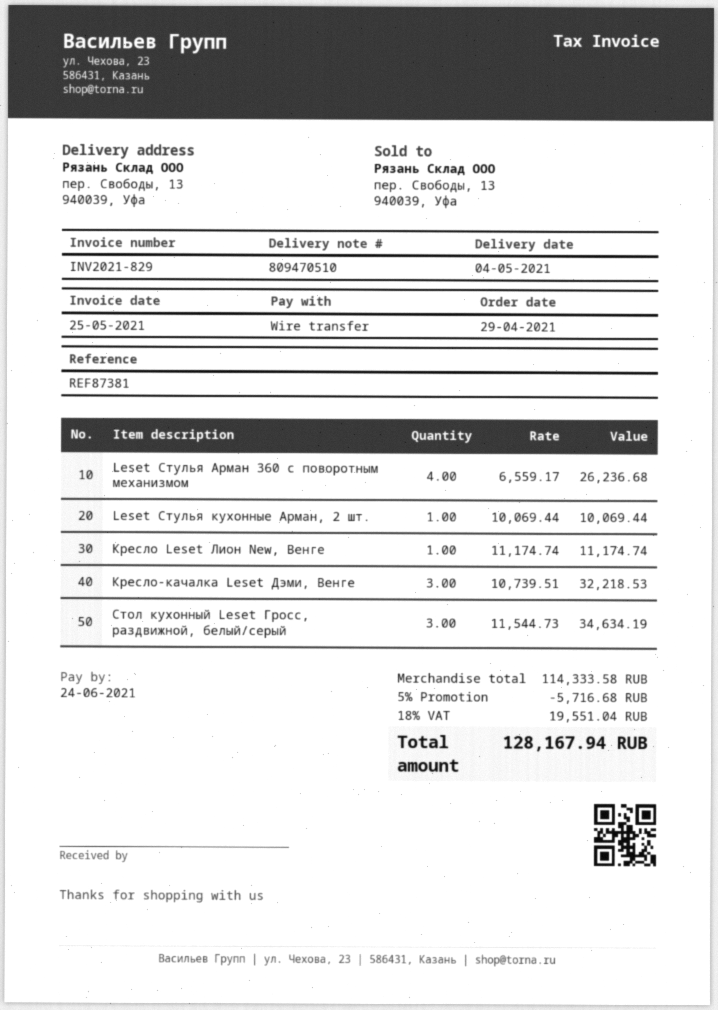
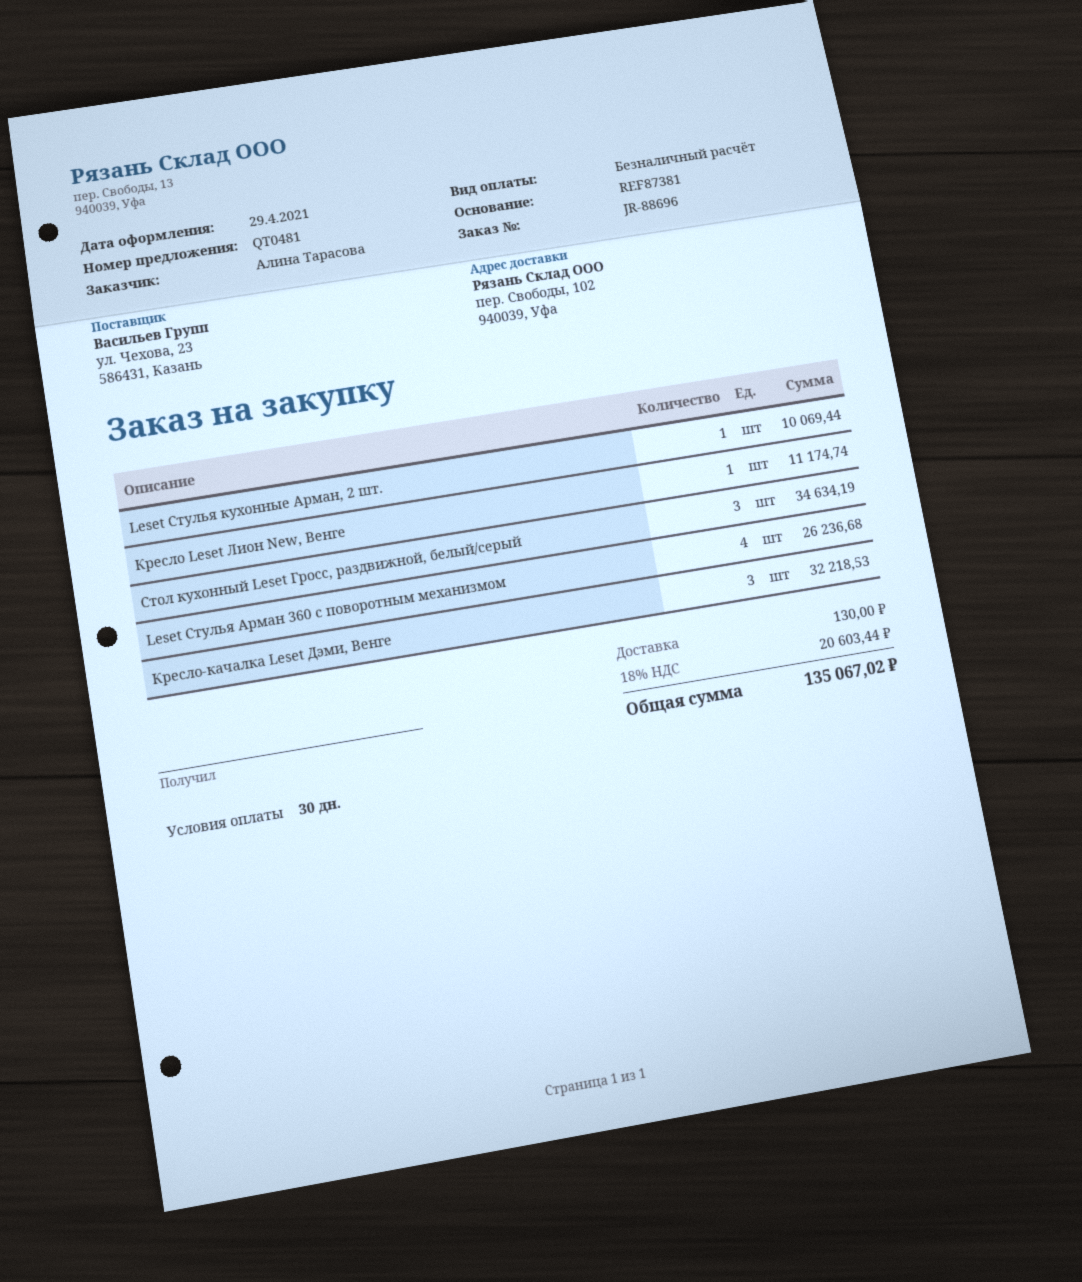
ship to: пер. Свободы, 13, 940039, Уфа -> пер. Свободы, 102, 940039, Уфа
discount: 5% = 5716.68 -> none
shipping: none -> 130.00
tax: 18% = 19551.04 -> 18% = 20603.44
total: 128167.94 -> 135067.02

